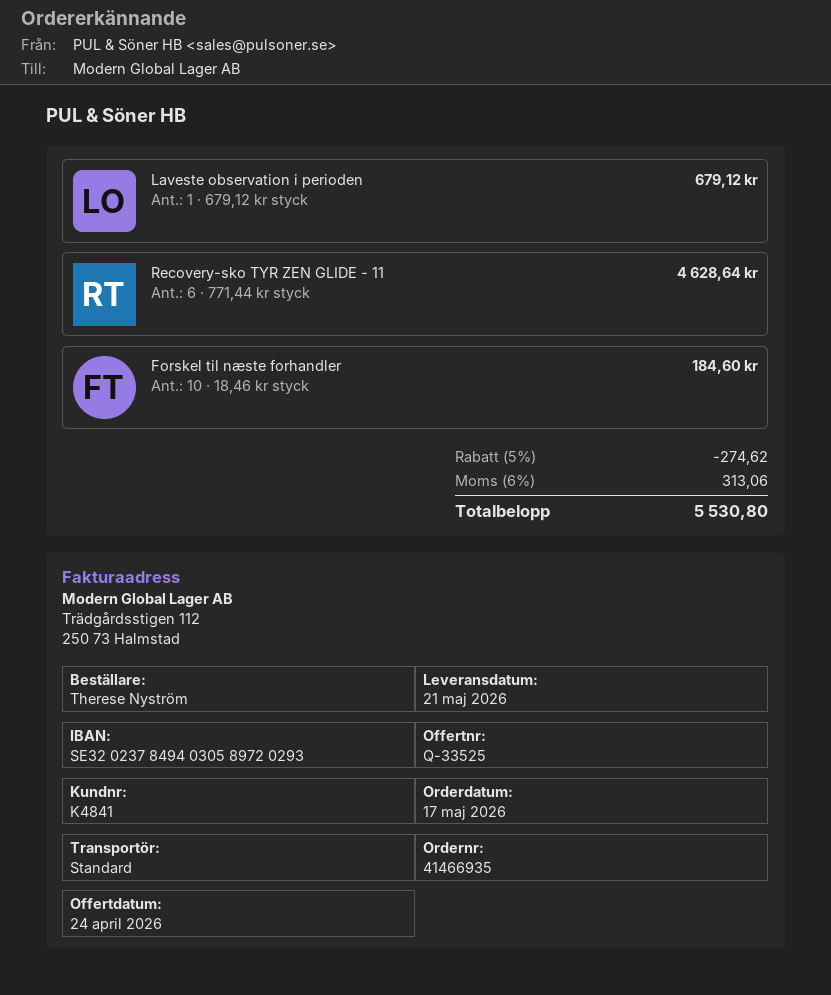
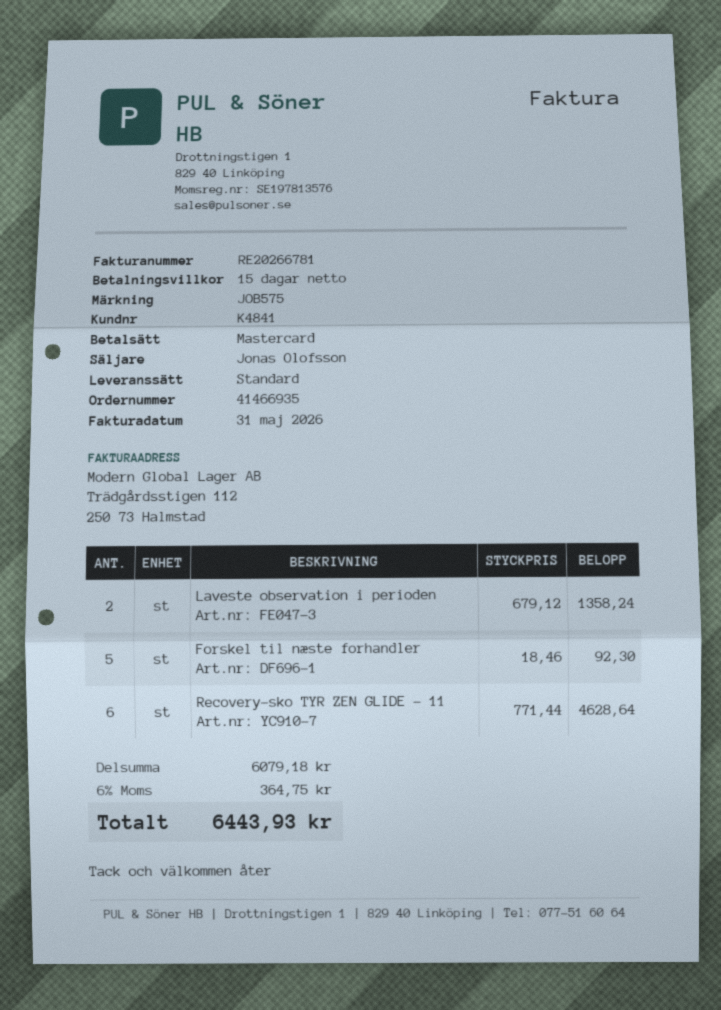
Laveste observation i perioden: 1 x 679.12 = 679.12 -> 2 x 679.12 = 1358.24
Forskel til næste forhandler: 10 x 18.46 = 184.60 -> 5 x 18.46 = 92.30
discount: 5% = 274.62 -> none
tax: 6% = 313.06 -> 6% = 364.75
total: 5530.80 -> 6443.93

